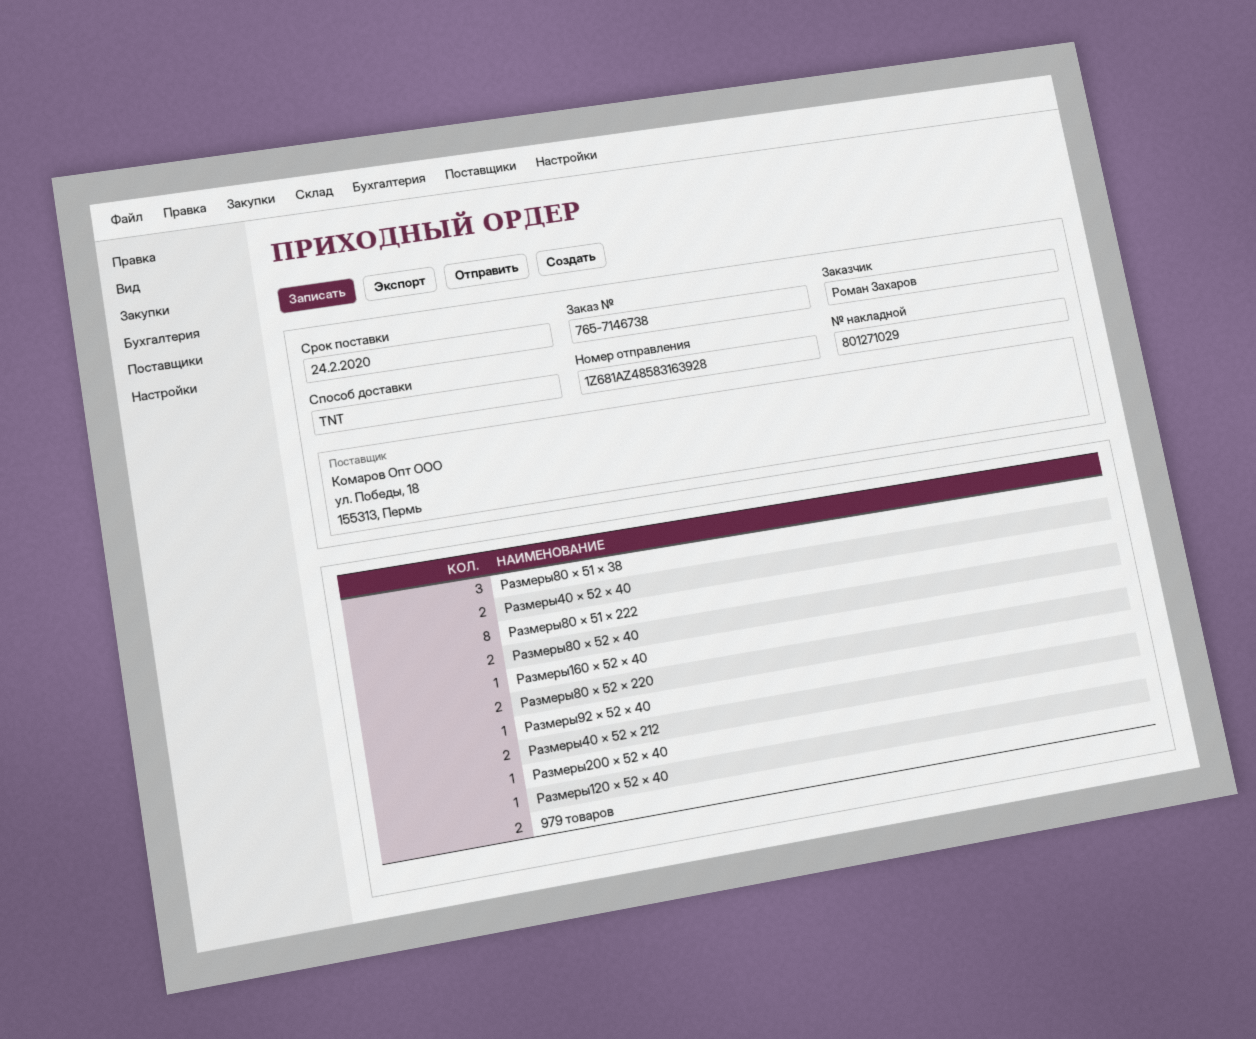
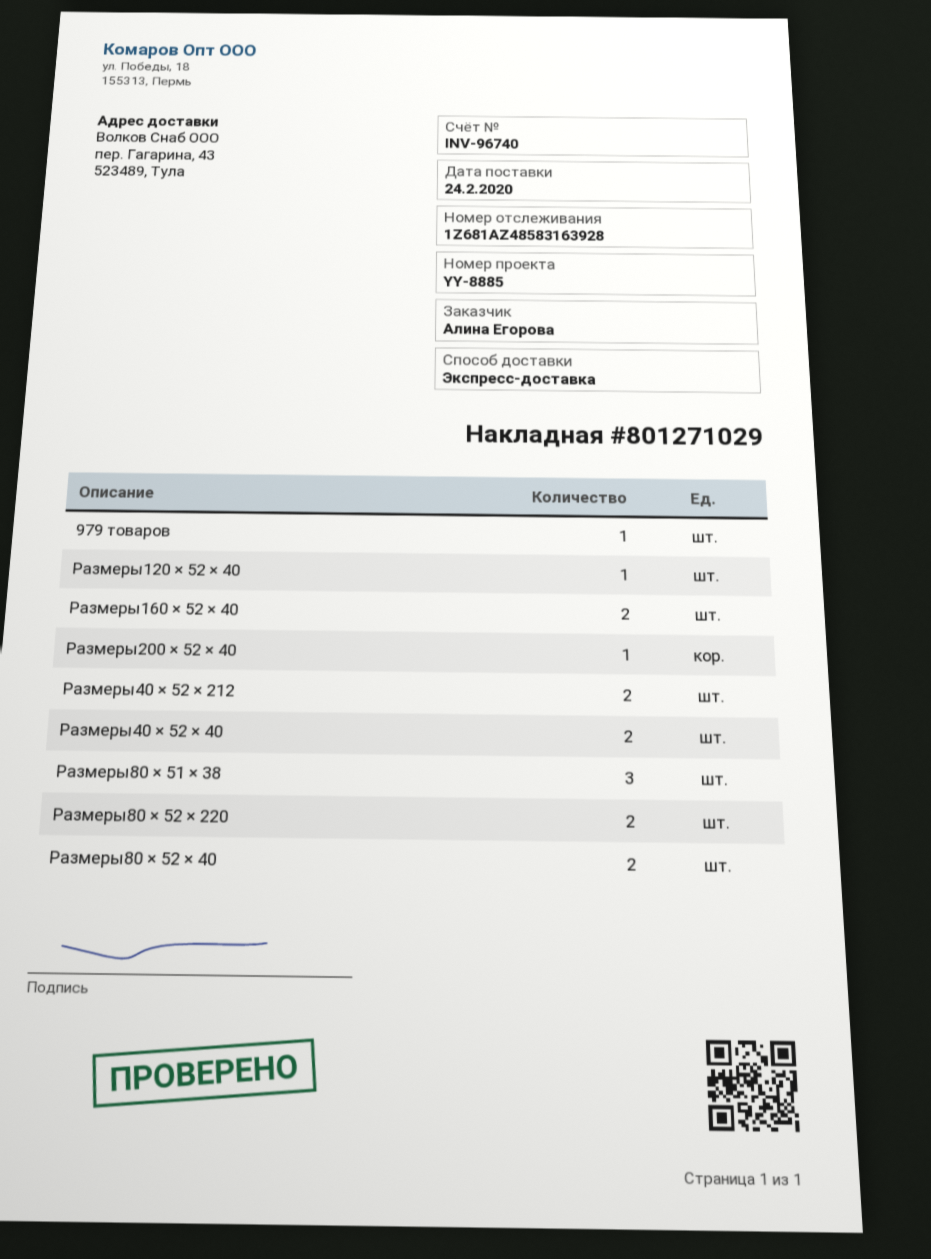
ordered by: Роман Захаров -> Алина Егорова
shipping method: TNT -> express
Размеры80 × 51 × 222: 8 -> none
Размеры160 × 52 × 40: 1 -> 2
Размеры92 × 52 × 40: 1 -> none
979 товаров: 2 -> 1

